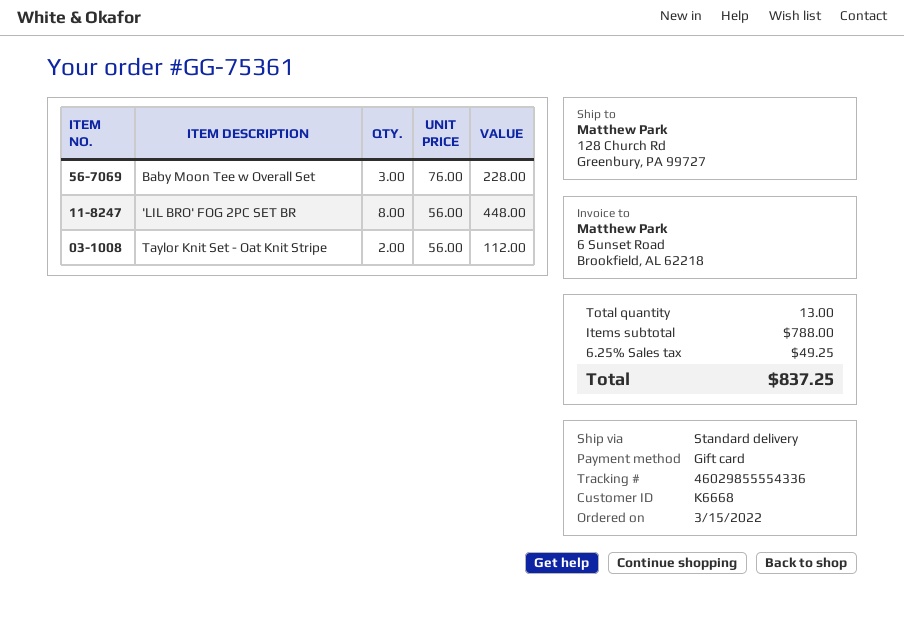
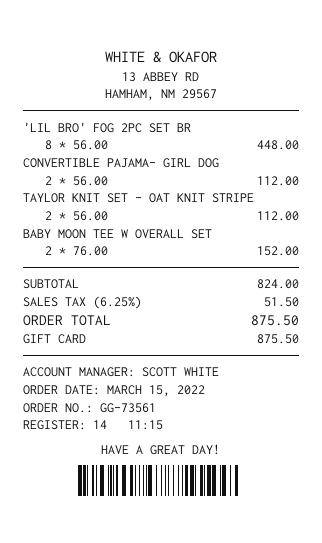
order number: GG-75361 -> GG-73561
Baby Moon Tee w Overall Set: 3 x 76.00 = 228.00 -> 2 x 76.00 = 152.00
CONVERTIBLE PAJAMA- GIRL DOG: none -> 2 x 56.00 = 112.00
subtotal: 788.00 -> 824.00
tax: 6.25% = 49.25 -> 6.25% = 51.50
total: 837.25 -> 875.50

